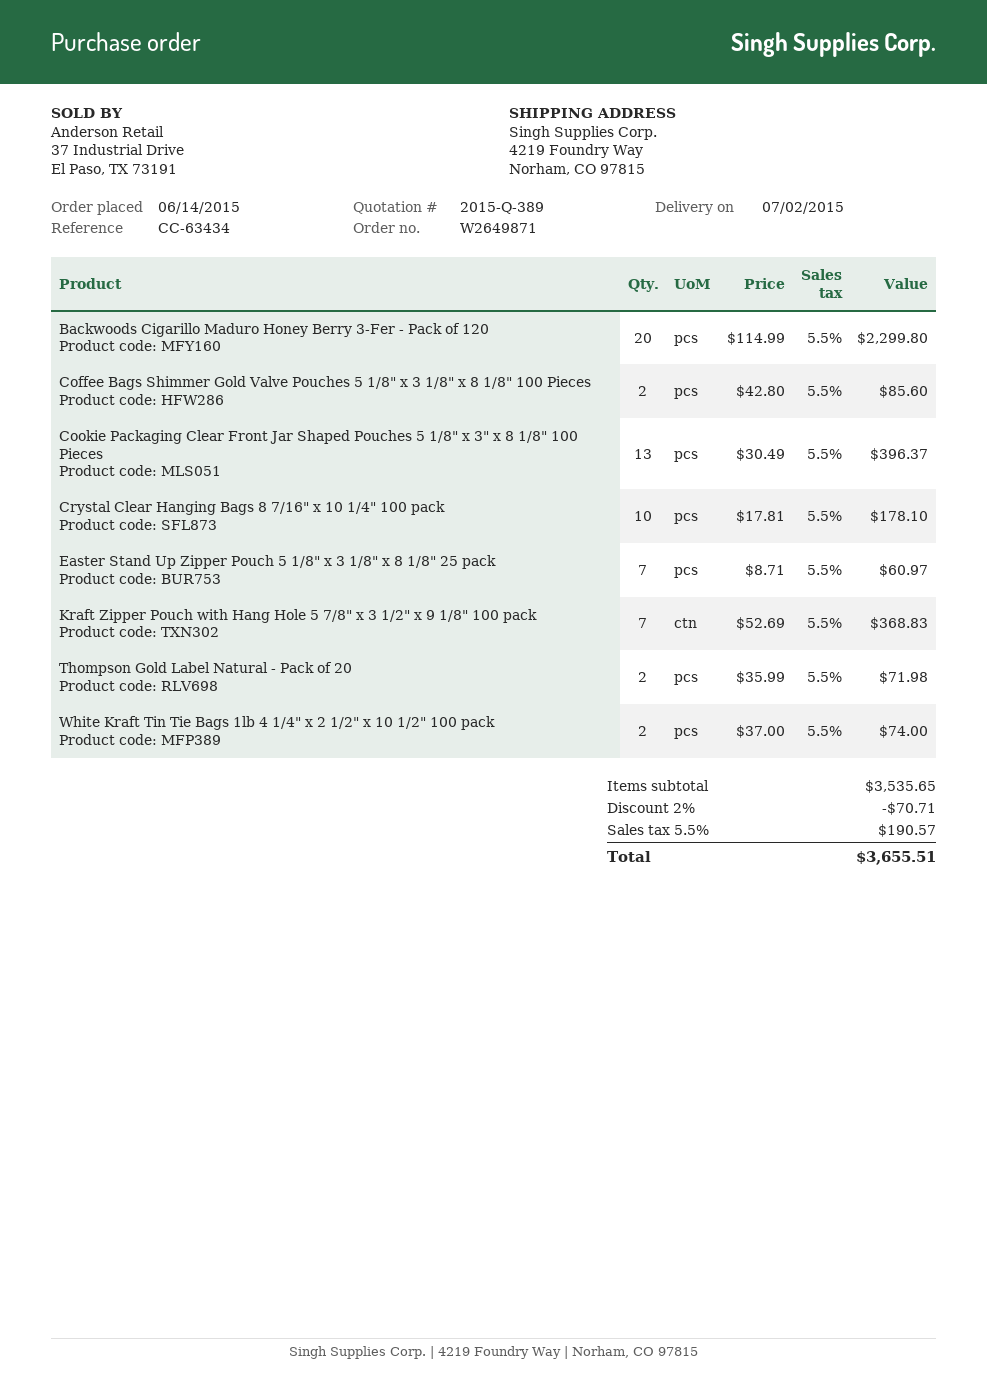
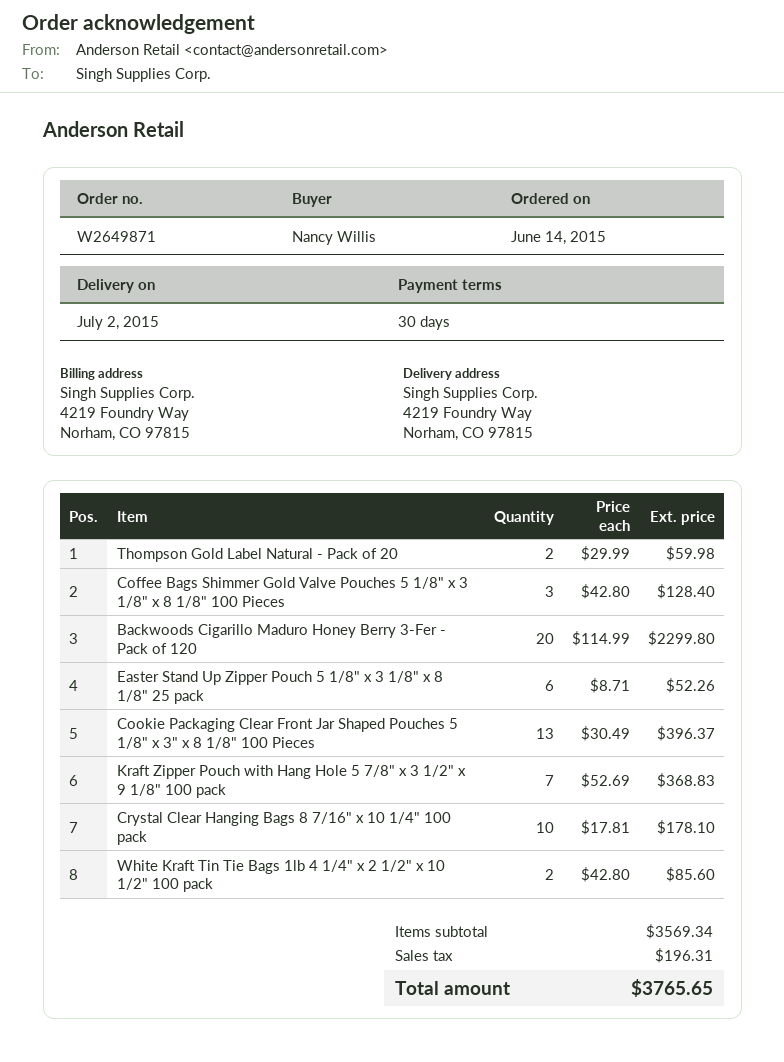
Coffee Bags Shimmer Gold Valve Pouches 5 1/8" x 3 1/8" x 8 1/8" 100 Pieces: 2 x 42.80 = 85.60 -> 3 x 42.80 = 128.40
Easter Stand Up Zipper Pouch 5 1/8" x 3 1/8" x 8 1/8" 25 pack: 7 x 8.71 = 60.97 -> 6 x 8.71 = 52.26
Thompson Gold Label Natural - Pack of 20: 2 x 35.99 = 71.98 -> 2 x 29.99 = 59.98
White Kraft Tin Tie Bags 1lb 4 1/4" x 2 1/2" x 10 1/2" 100 pack: 2 x 37.00 = 74.00 -> 2 x 42.80 = 85.60
subtotal: 3535.65 -> 3569.34
discount: 2% = 70.71 -> none
tax: 190.57 -> 196.31
total: 3655.51 -> 3765.65

